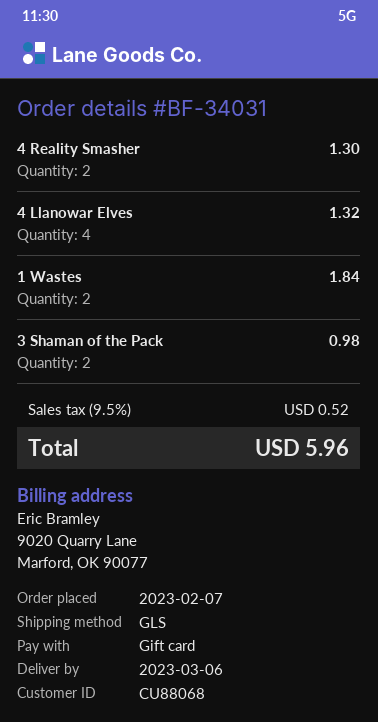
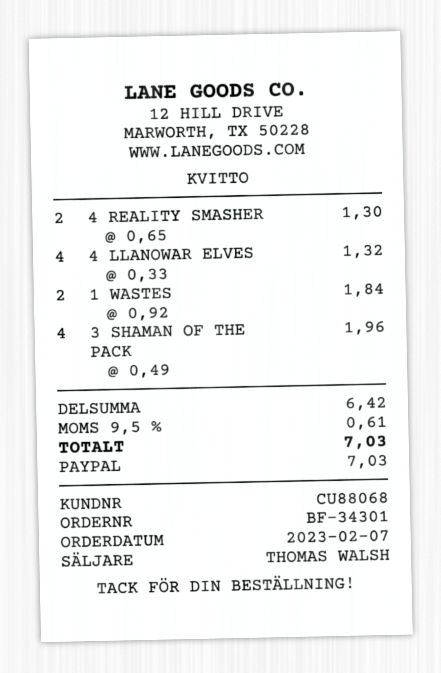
order number: BF-34031 -> BF-34301
payment method: gift card -> PayPal
3 Shaman of the Pack: 2 for 0.98 -> 4 for 1.96
tax: 9.5% = 0.52 -> 9.5% = 0.61
total: 5.96 -> 7.03

